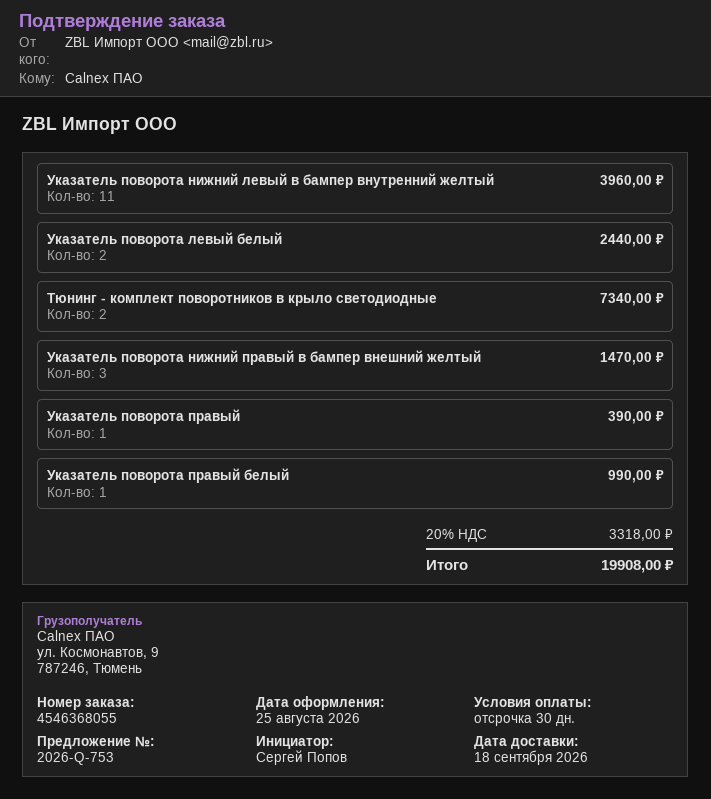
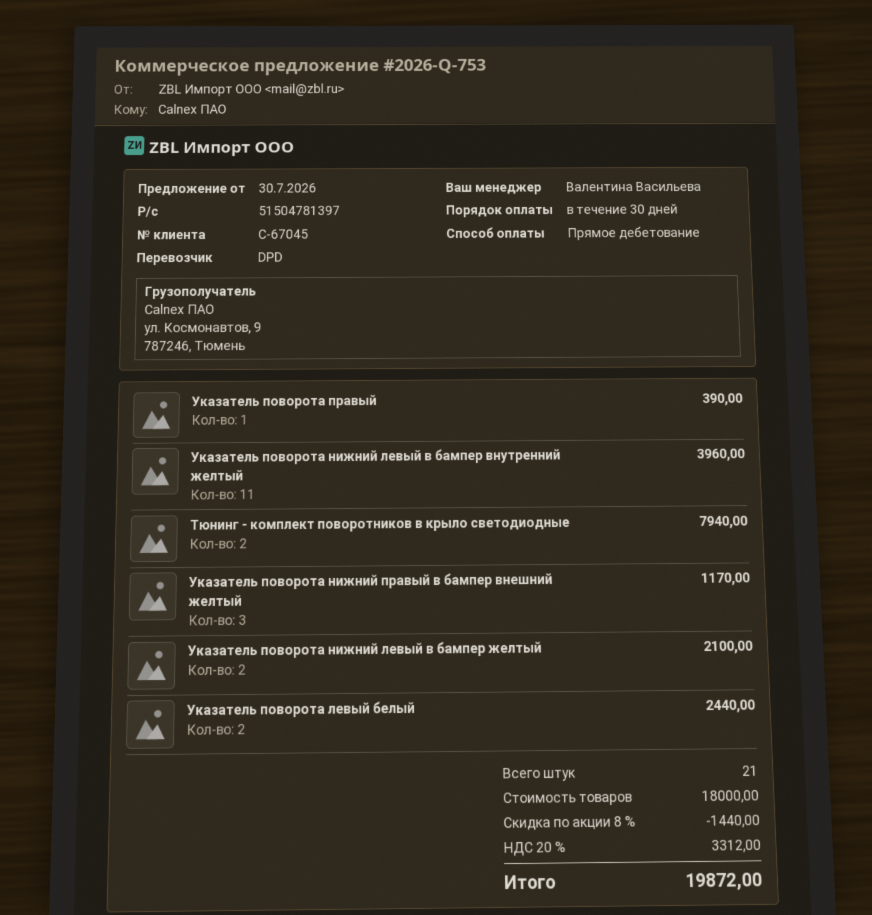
Тюнинг - комплект поворотников в крыло светодиодные: 2 for 7340.00 -> 2 for 7940.00
Указатель поворота нижний правый в бампер внешний желтый: 3 for 1470.00 -> 3 for 1170.00
Указатель поворота правый белый: 1 for 990.00 -> none
Указатель поворота нижний левый в бампер желтый: none -> 2 for 2100.00
discount: none -> 8% = 1440.00
tax: 20% = 3318.00 -> 20% = 3312.00
total: 19908.00 -> 19872.00

